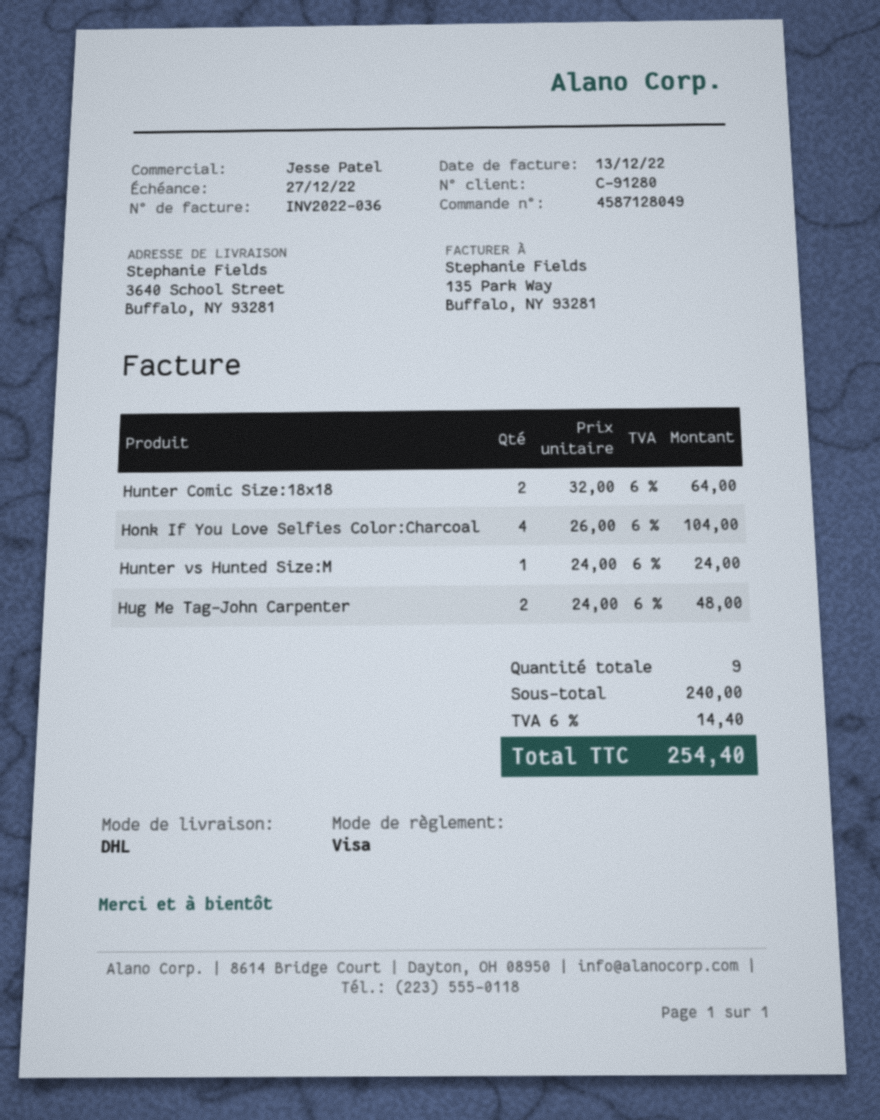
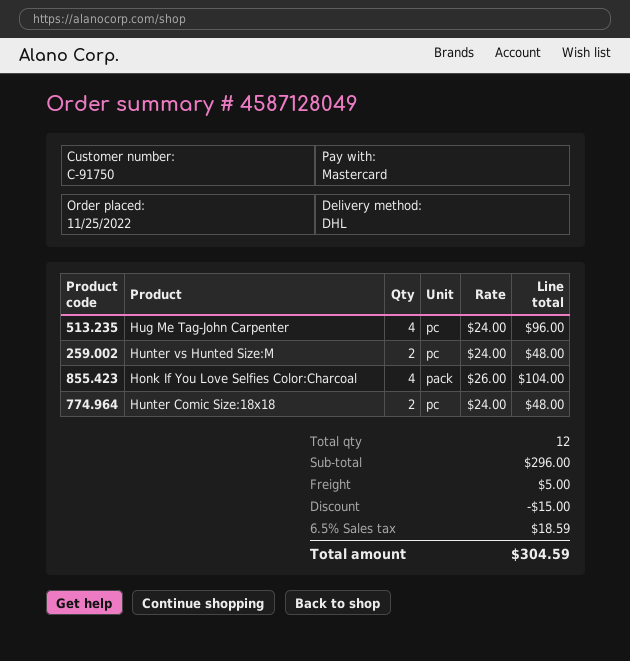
customer number: C-91280 -> C-91750
payment method: Visa -> Mastercard
Hunter Comic Size:18x18: 2 x 32.00 = 64.00 -> 2 x 24.00 = 48.00
Hunter vs Hunted Size:M: 1 x 24.00 = 24.00 -> 2 x 24.00 = 48.00
Hug Me Tag-John Carpenter: 2 x 24.00 = 48.00 -> 4 x 24.00 = 96.00
total quantity: 9 -> 12
subtotal: 240.00 -> 296.00
discount: none -> 15.00
shipping: none -> 5.00
tax: 6% = 14.40 -> 6.5% = 18.59
total: 254.40 -> 304.59

